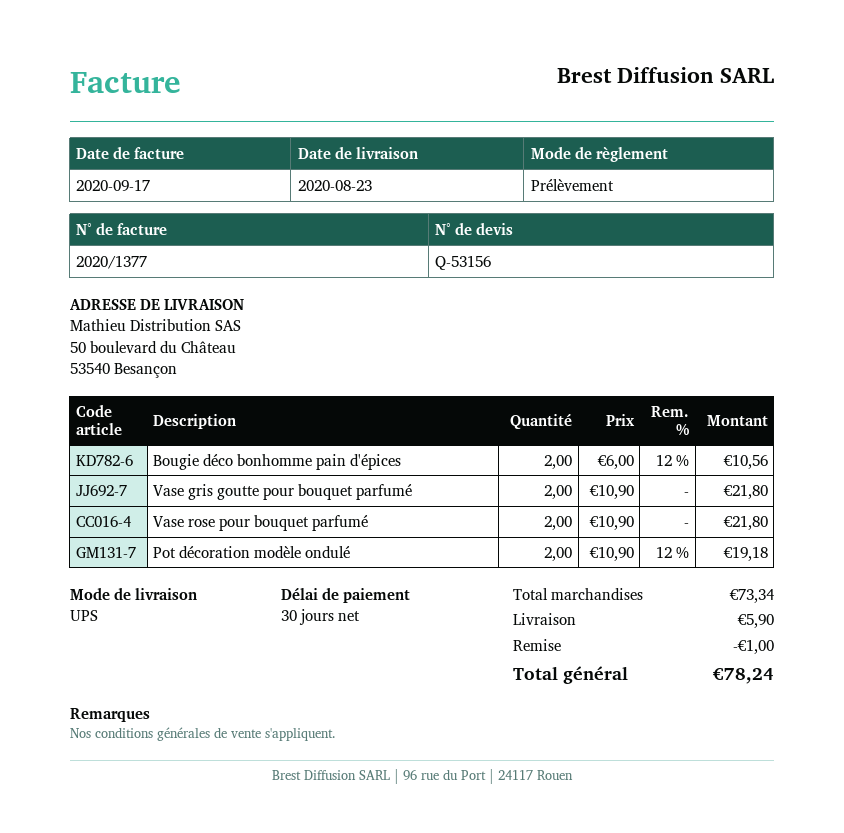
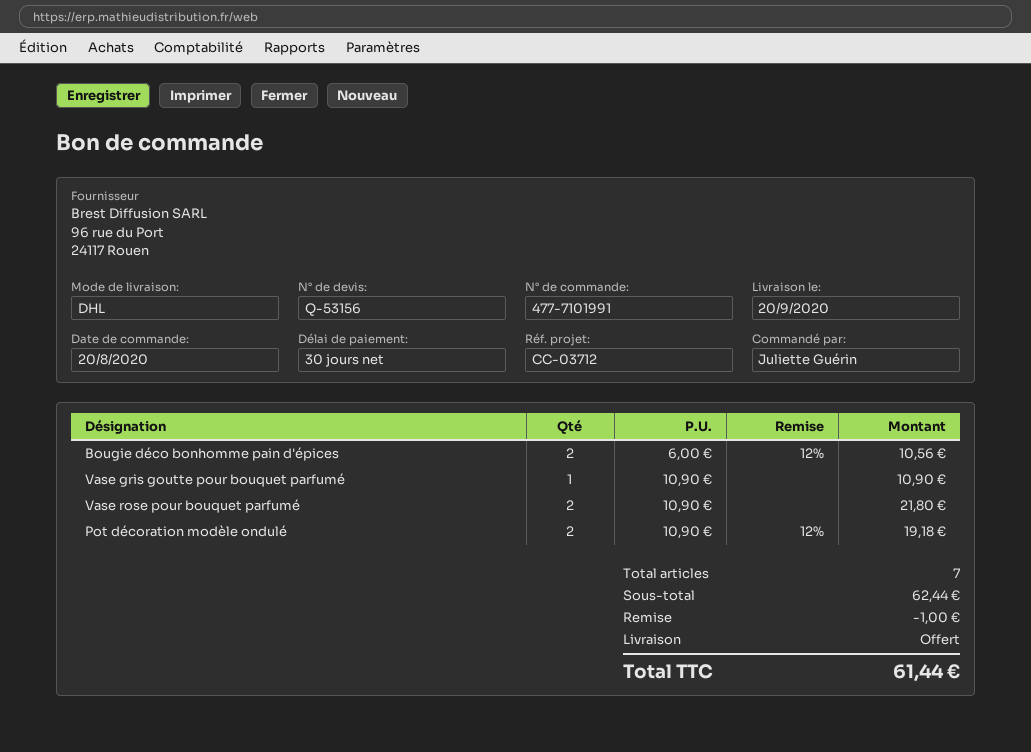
delivery date: 2020-08-23 -> 2020-09-20
shipping method: UPS -> DHL
Vase gris goutte pour bouquet parfumé: 2 x 10.90 = 21.80 -> 1 x 10.90 = 10.90
subtotal: 73.34 -> 62.44
shipping: 5.90 -> 0.00
total: 78.24 -> 61.44

